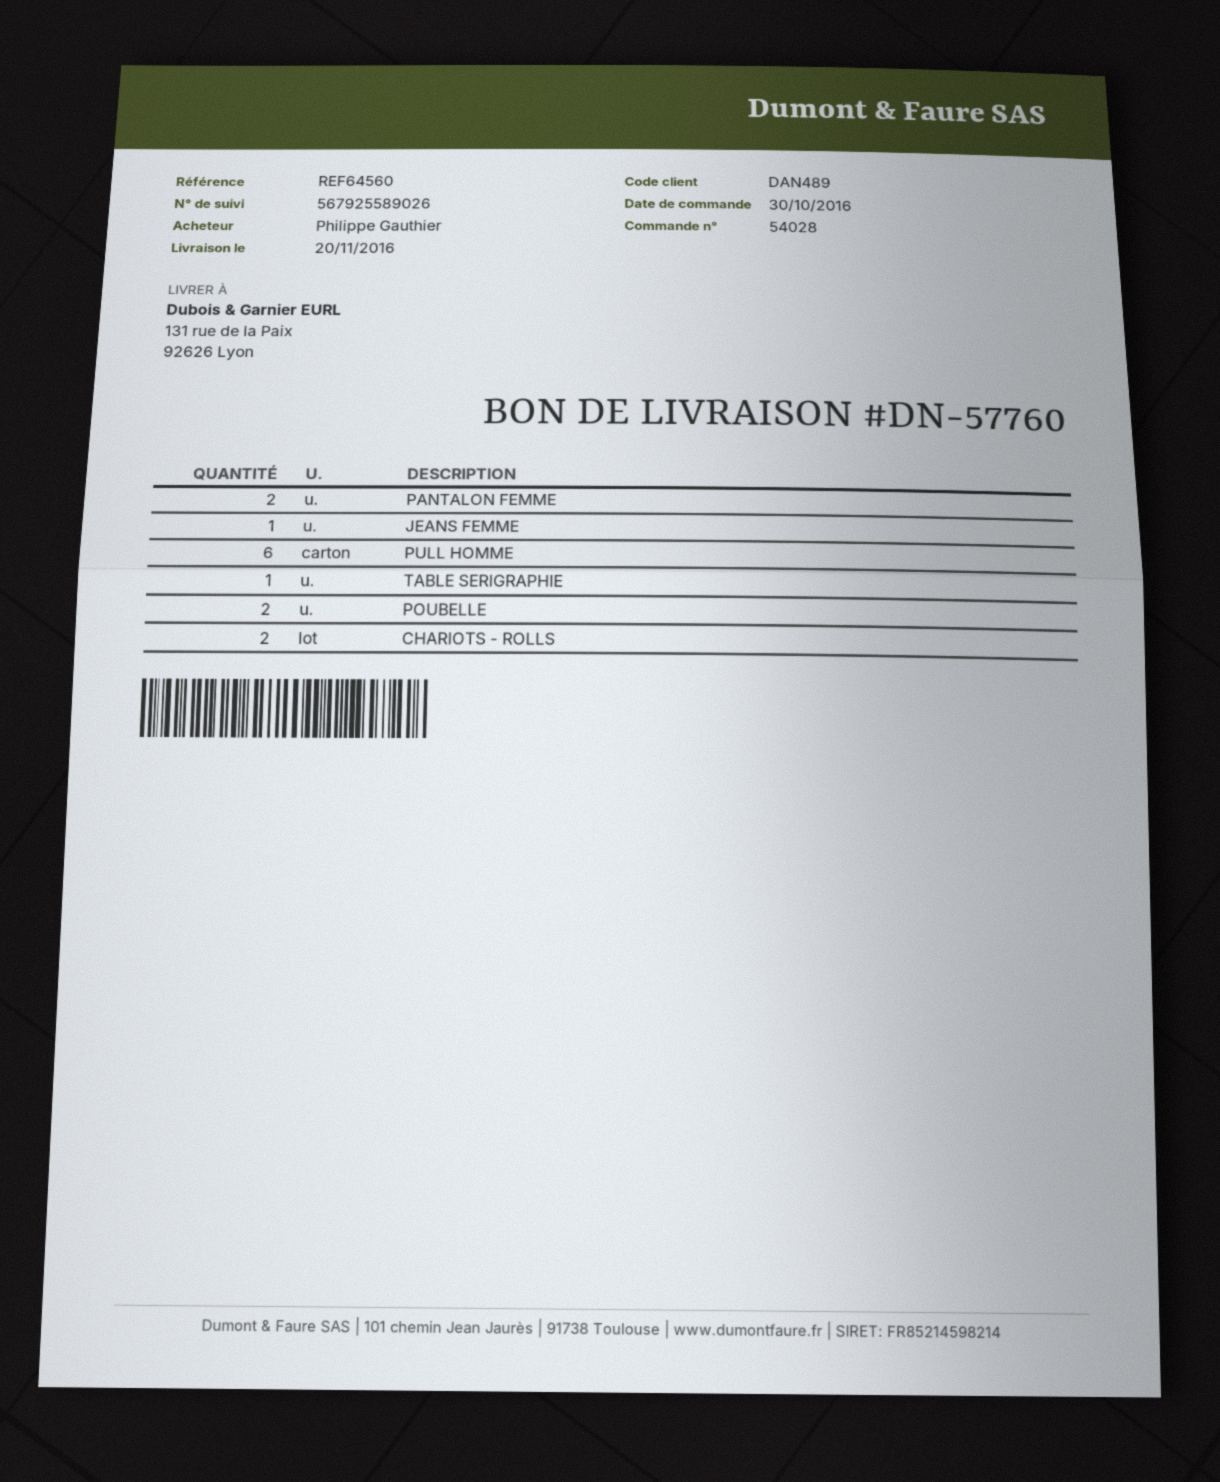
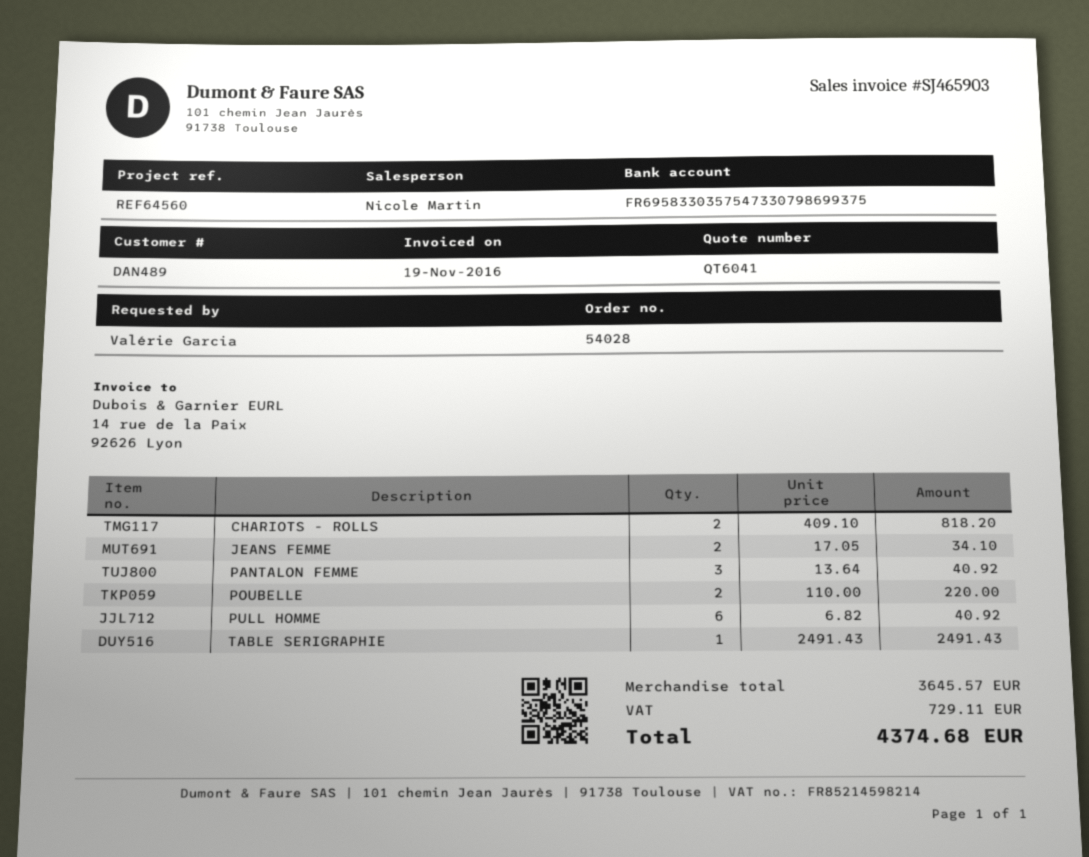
ordered by: Philippe Gauthier -> Valérie Garcia
PANTALON FEMME: 2 -> 3
JEANS FEMME: 1 -> 2

